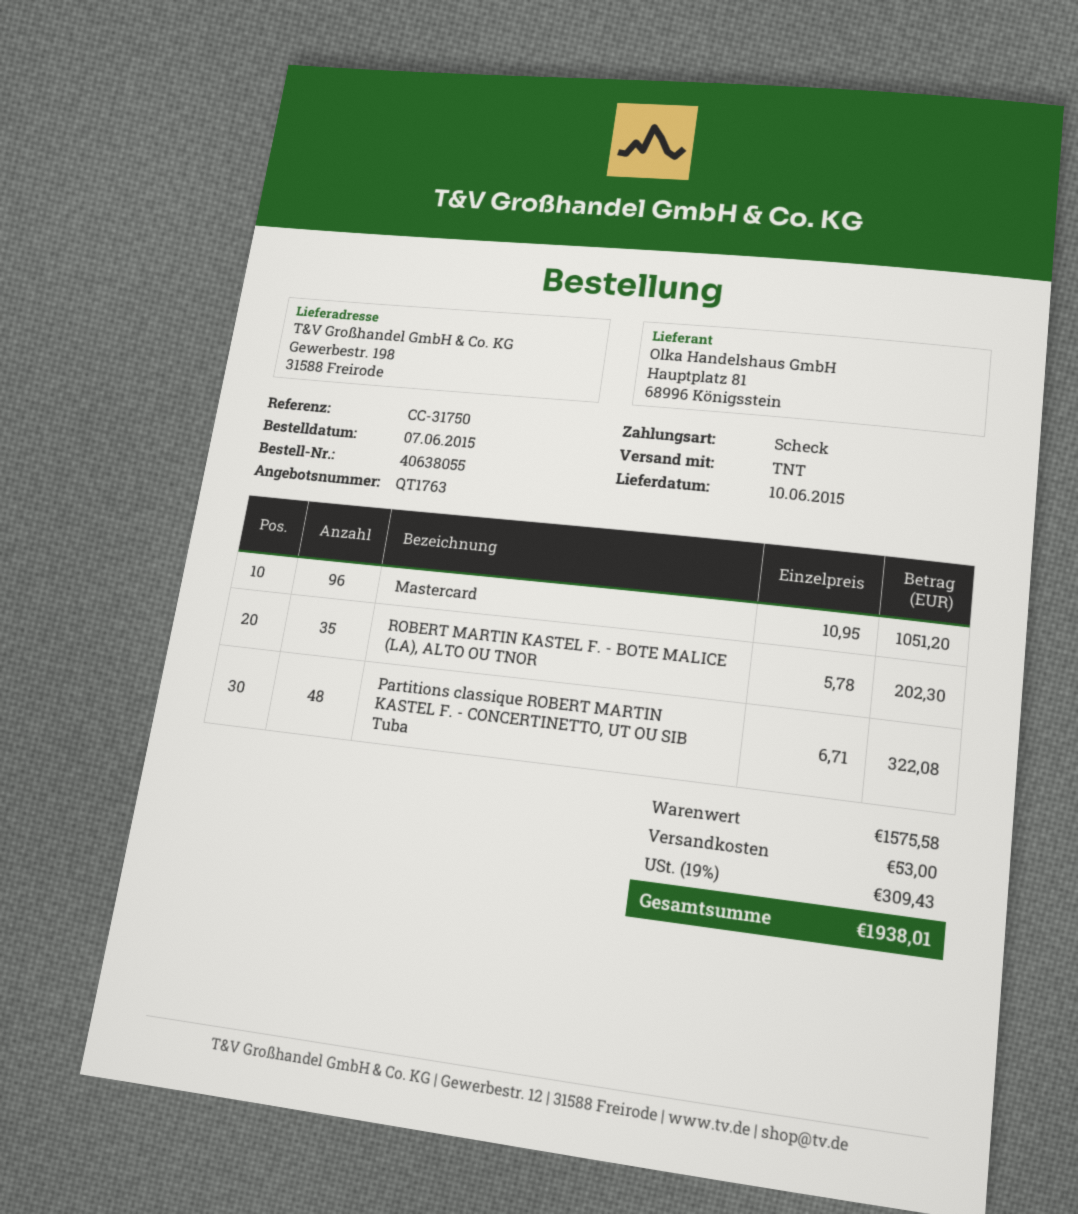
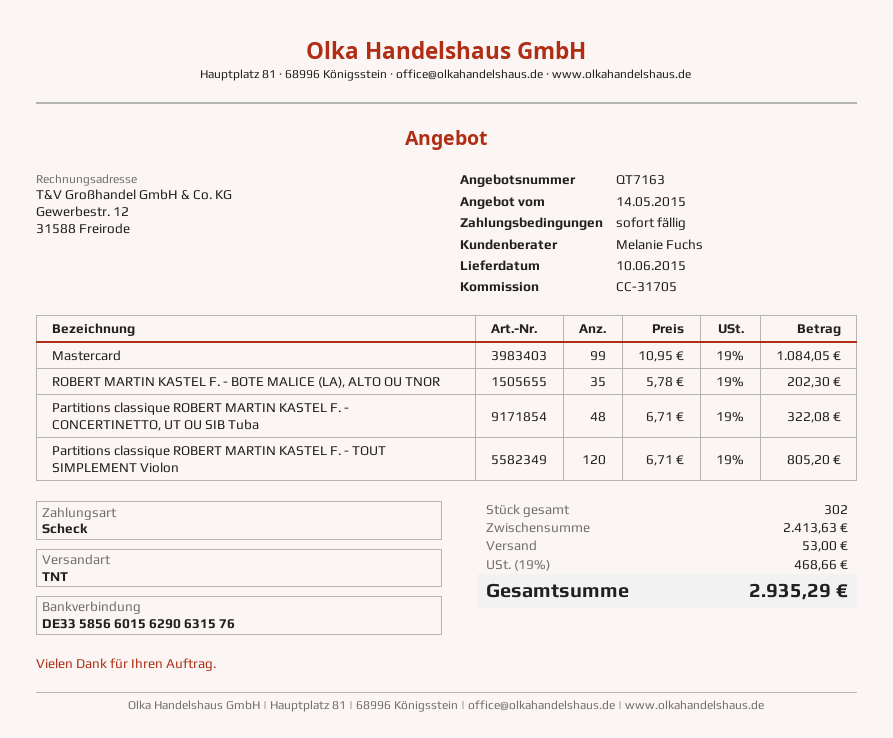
quote number: QT1763 -> QT7163
reference: CC-31750 -> CC-31705
Mastercard: 96 x 10.95 = 1051.20 -> 99 x 10.95 = 1084.05
Partitions classique ROBERT MARTIN KASTEL F. - TOUT SIMPLEMENT Violon: none -> 120 x 6.71 = 805.20
subtotal: 1575.58 -> 2413.63
tax: 19% = 309.43 -> 19% = 468.66
total: 1938.01 -> 2935.29

